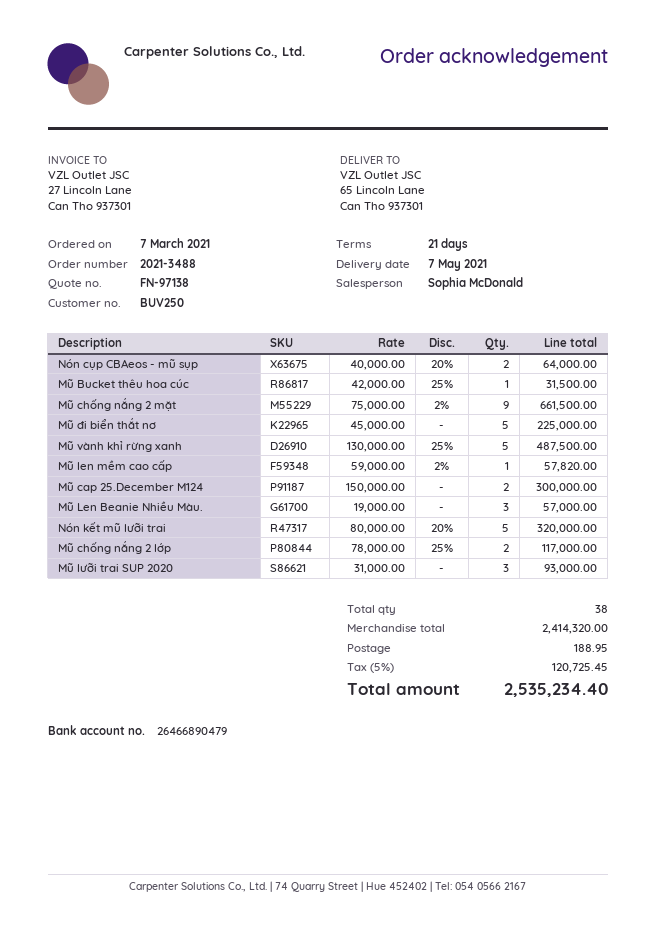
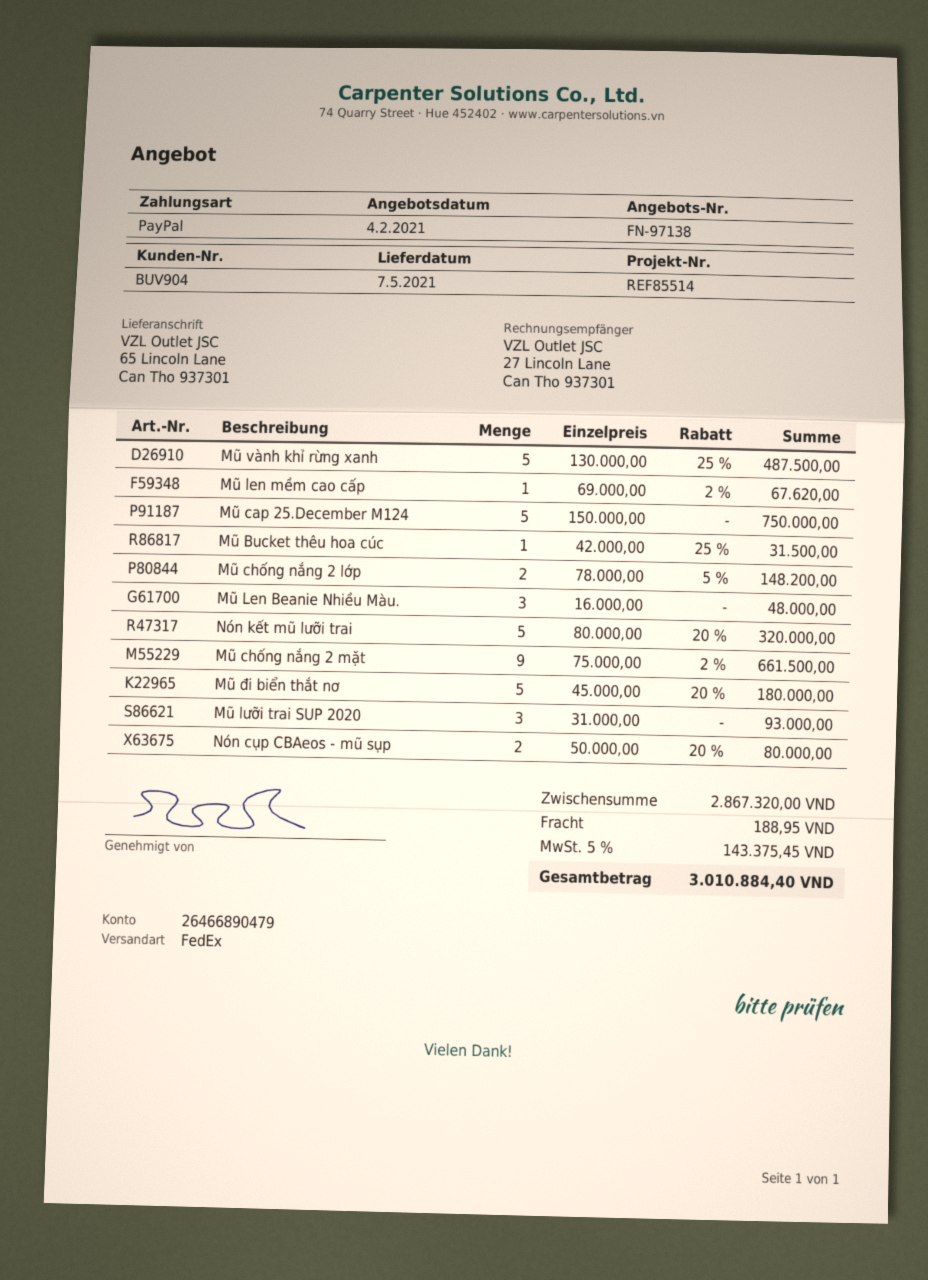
customer number: BUV250 -> BUV904
Nón cụp CBAeos - mũ sụp: 2 x 40000.00 - 20% = 64000.00 -> 2 x 50000.00 - 20% = 80000.00
Mũ đi biển thắt nơ: 5 x 45000.00 = 225000.00 -> 5 x 45000.00 - 20% = 180000.00
Mũ len mềm cao cấp: 1 x 59000.00 - 2% = 57820.00 -> 1 x 69000.00 - 2% = 67620.00
Mũ cap 25.December M124: 2 x 150000.00 = 300000.00 -> 5 x 150000.00 = 750000.00
Mũ Len Beanie Nhiều Màu.: 3 x 19000.00 = 57000.00 -> 3 x 16000.00 = 48000.00
Mũ chống nắng 2 lớp: 2 x 78000.00 - 25% = 117000.00 -> 2 x 78000.00 - 5% = 148200.00
subtotal: 2414320.00 -> 2867320.00
tax: 5% = 120725.45 -> 5% = 143375.45
total: 2535234.40 -> 3010884.40

